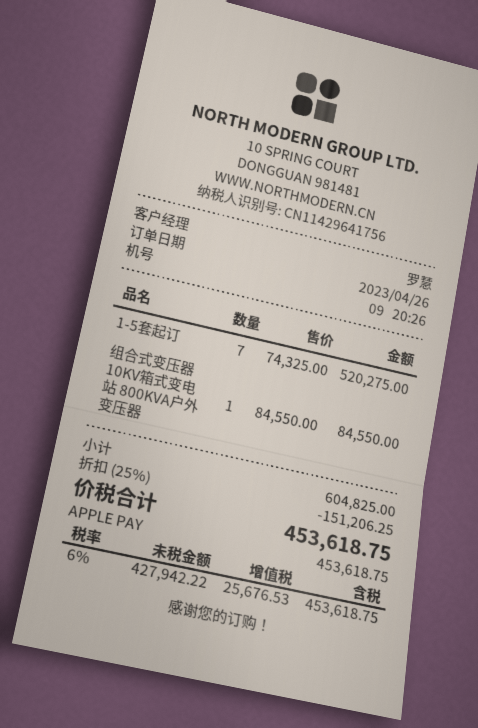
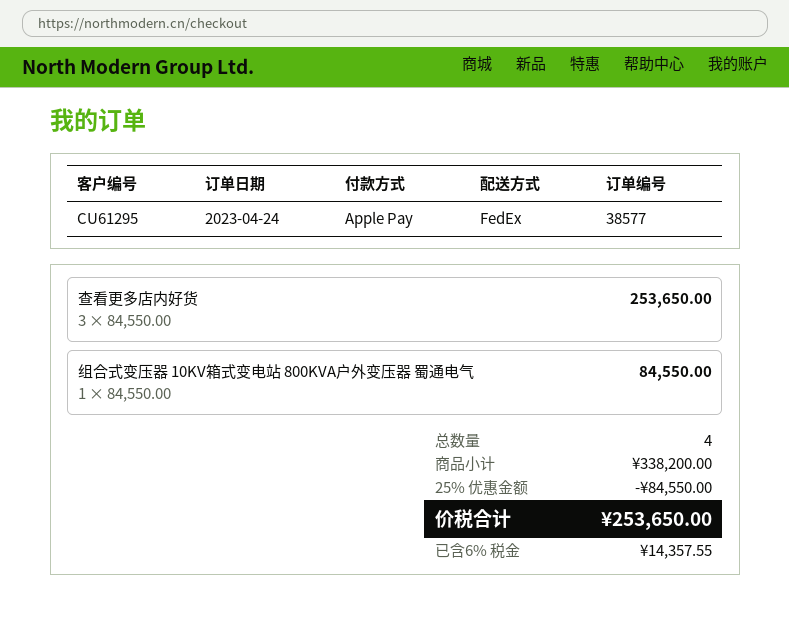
order date: 2023-04-26 -> 2023-04-24
1-5套起订: 7 x 74325.00 = 520275.00 -> none
查看更多店内好货: none -> 3 x 84550.00 = 253650.00
subtotal: 604825.00 -> 338200.00
discount: 25% = 151206.25 -> 25% = 84550.00
tax: 6% = 25676.53 -> 6% = 14357.55
total: 453618.75 -> 253650.00

